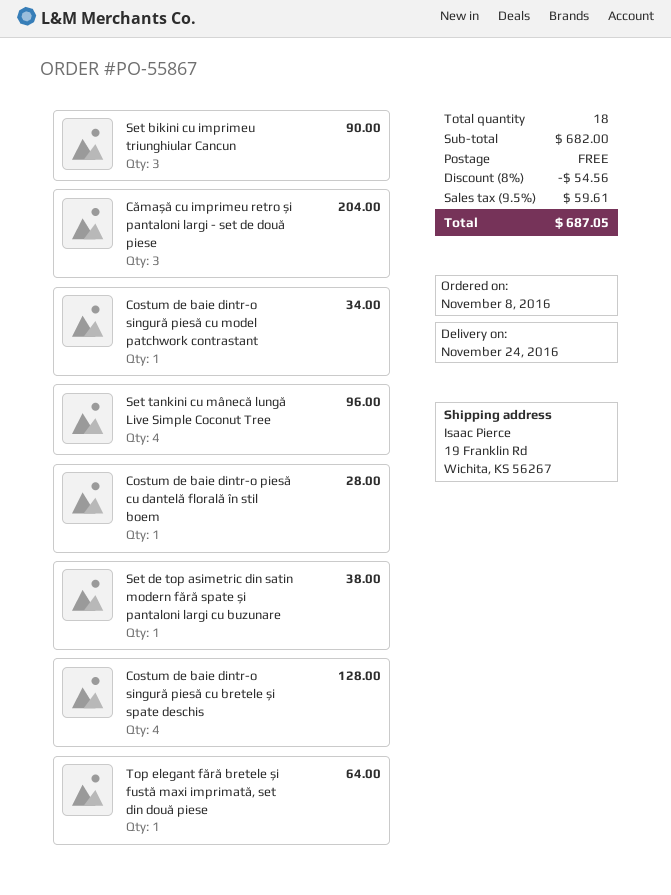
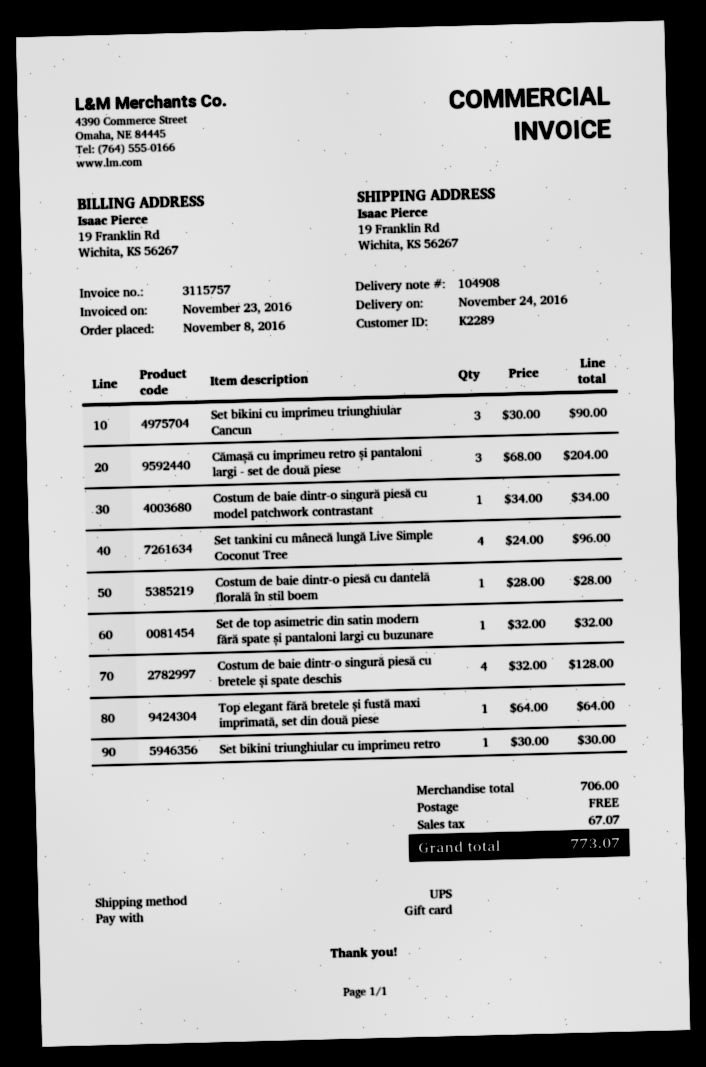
Set de top asimetric din satin modern fără spate și pantaloni largi cu buzunare: 1 for 38.00 -> 1 for 32.00
Set bikini triunghiular cu imprimeu retro: none -> 1 for 30.00
subtotal: 682.00 -> 706.00
discount: 8% = 54.56 -> none
tax: 59.61 -> 67.07
total: 687.05 -> 773.07

